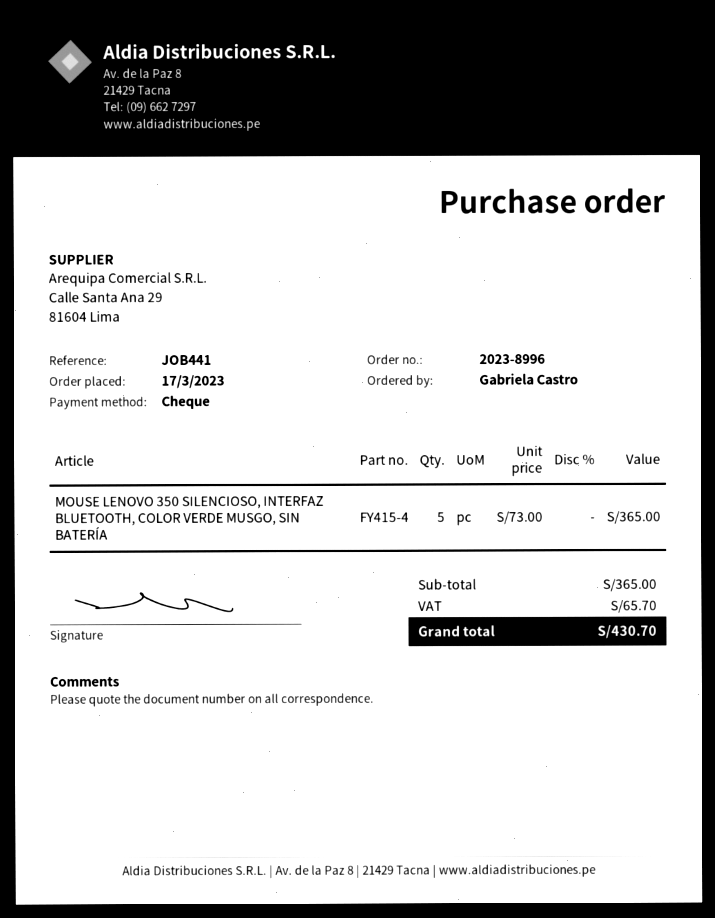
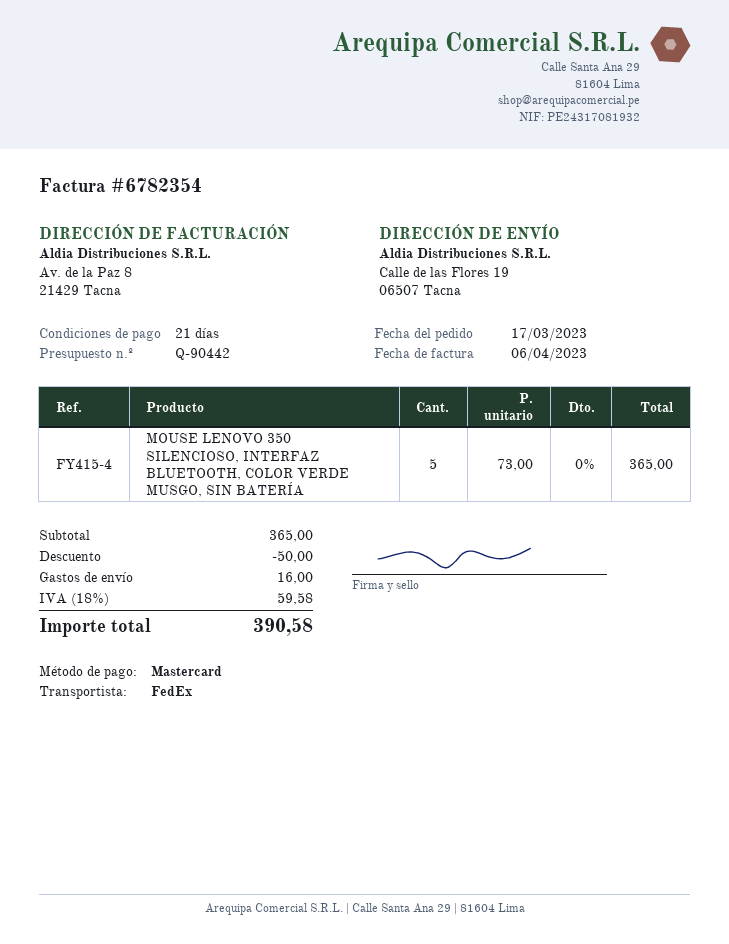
payment method: cheque -> Mastercard
discount: none -> 50.00
shipping: none -> 16.00
tax: 65.70 -> 59.58
total: 430.70 -> 390.58

